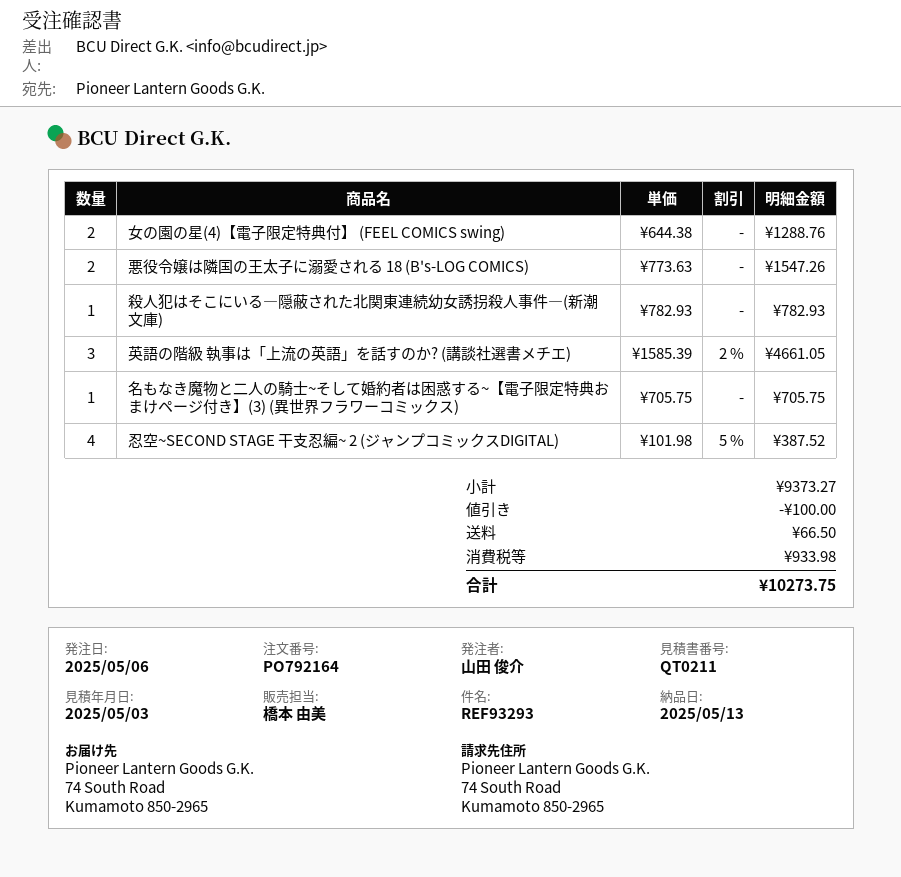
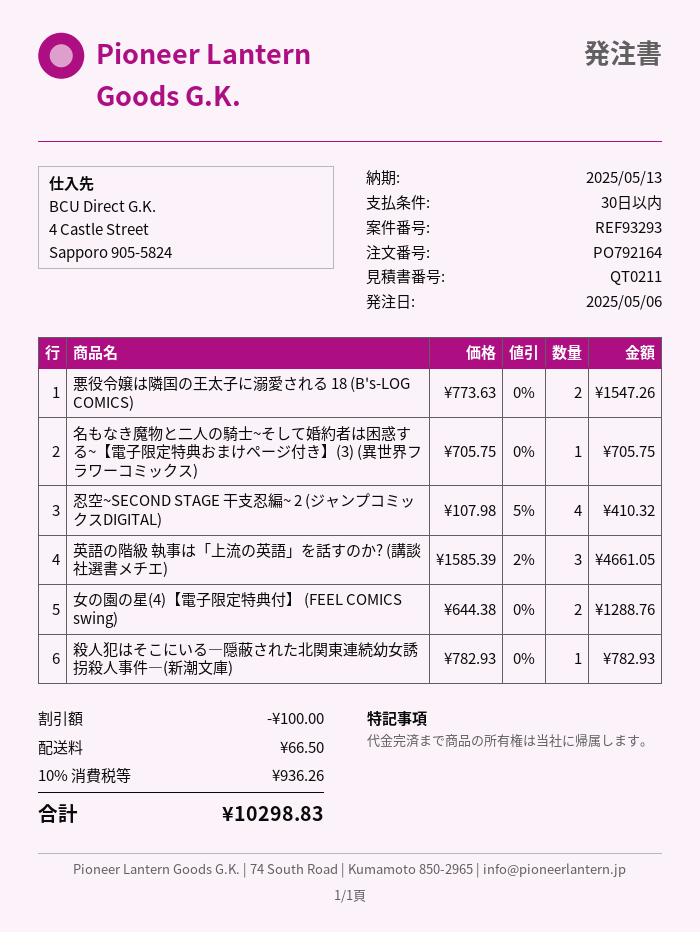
忍空~SECOND STAGE 干支忍編~ 2 (ジャンプコミックスDIGITAL): 4 x 101.98 - 5% = 387.52 -> 4 x 107.98 - 5% = 410.32
tax: 933.98 -> 936.26
total: 10273.75 -> 10298.83

